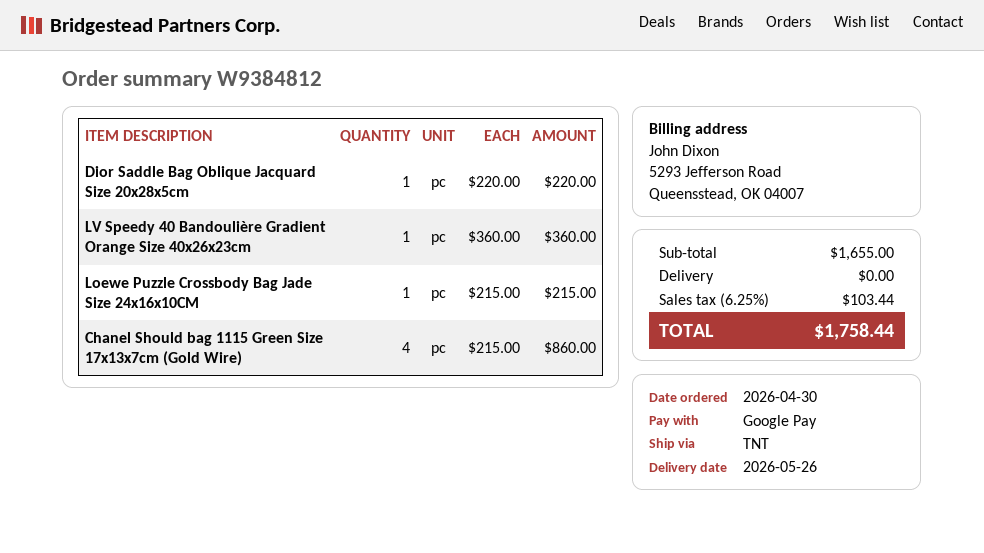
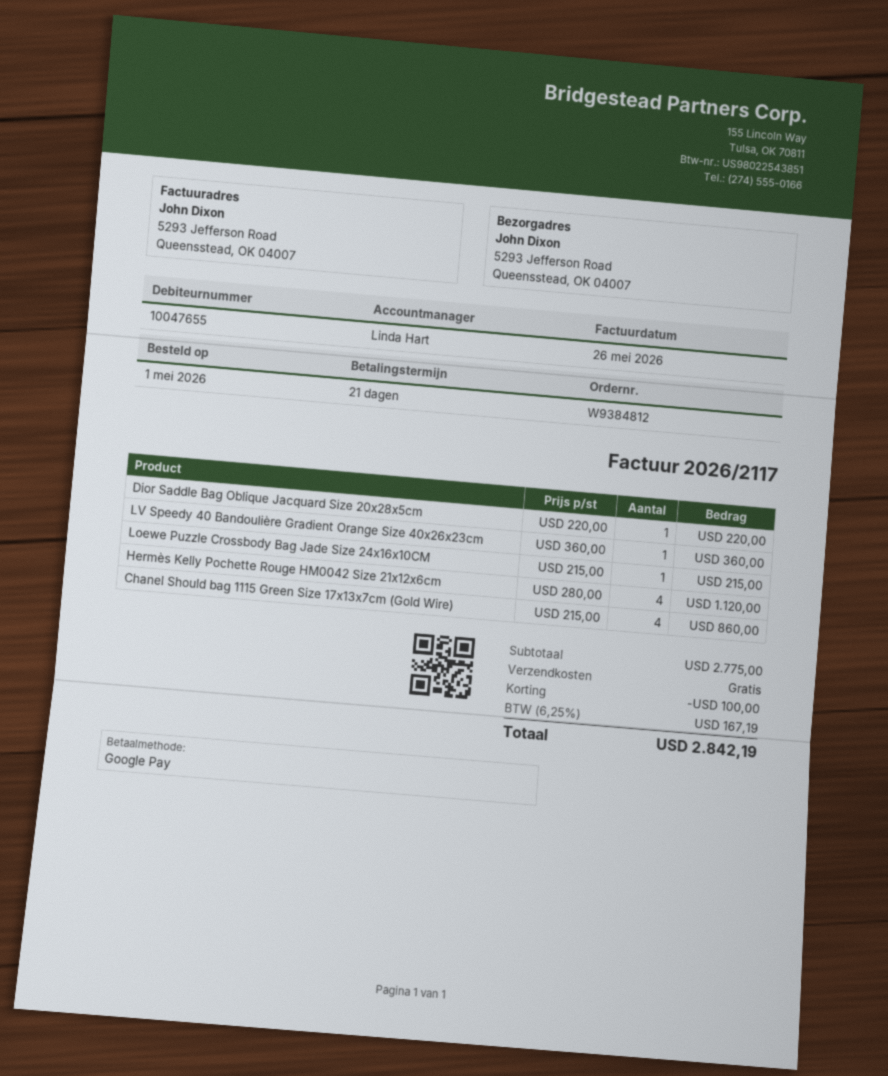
order date: 2026-04-30 -> 2026-05-01
Hermès Kelly Pochette Rouge HM0042 Size 21x12x6cm: none -> 4 x 280.00 = 1120.00
subtotal: 1655.00 -> 2775.00
discount: none -> 100.00
tax: 6.25% = 103.44 -> 6.25% = 167.19
total: 1758.44 -> 2842.19

